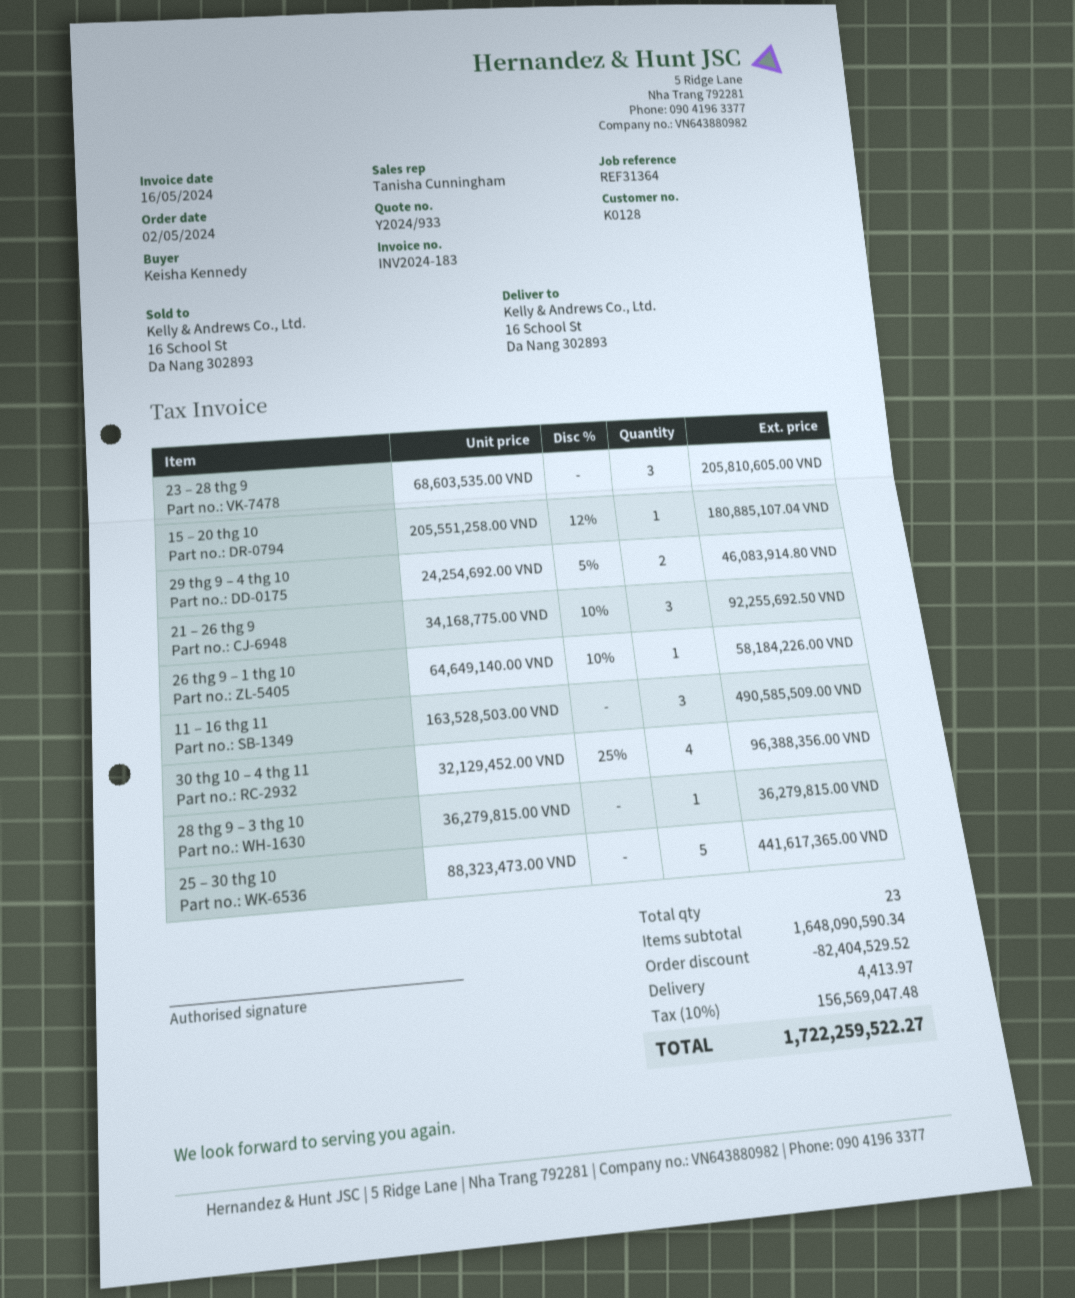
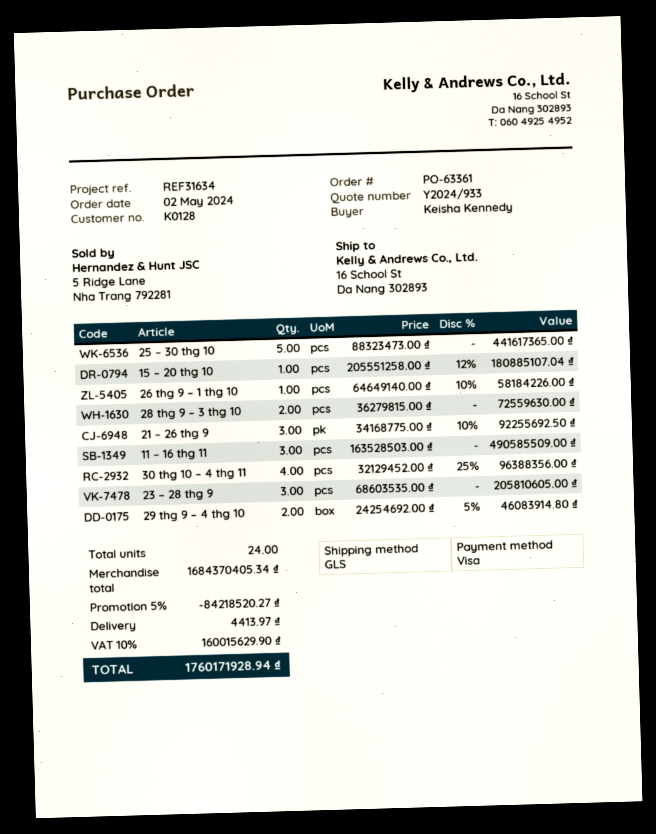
reference: REF31364 -> REF31634
28 thg 9 – 3 thg 10: 1 x 36279815.00 = 36279815.00 -> 2 x 36279815.00 = 72559630.00
total quantity: 23 -> 24
subtotal: 1648090590.34 -> 1684370405.34
discount: 82404529.52 -> 84218520.27
tax: 10% = 156569047.48 -> 10% = 160015629.90
total: 1722259522.27 -> 1760171928.94

